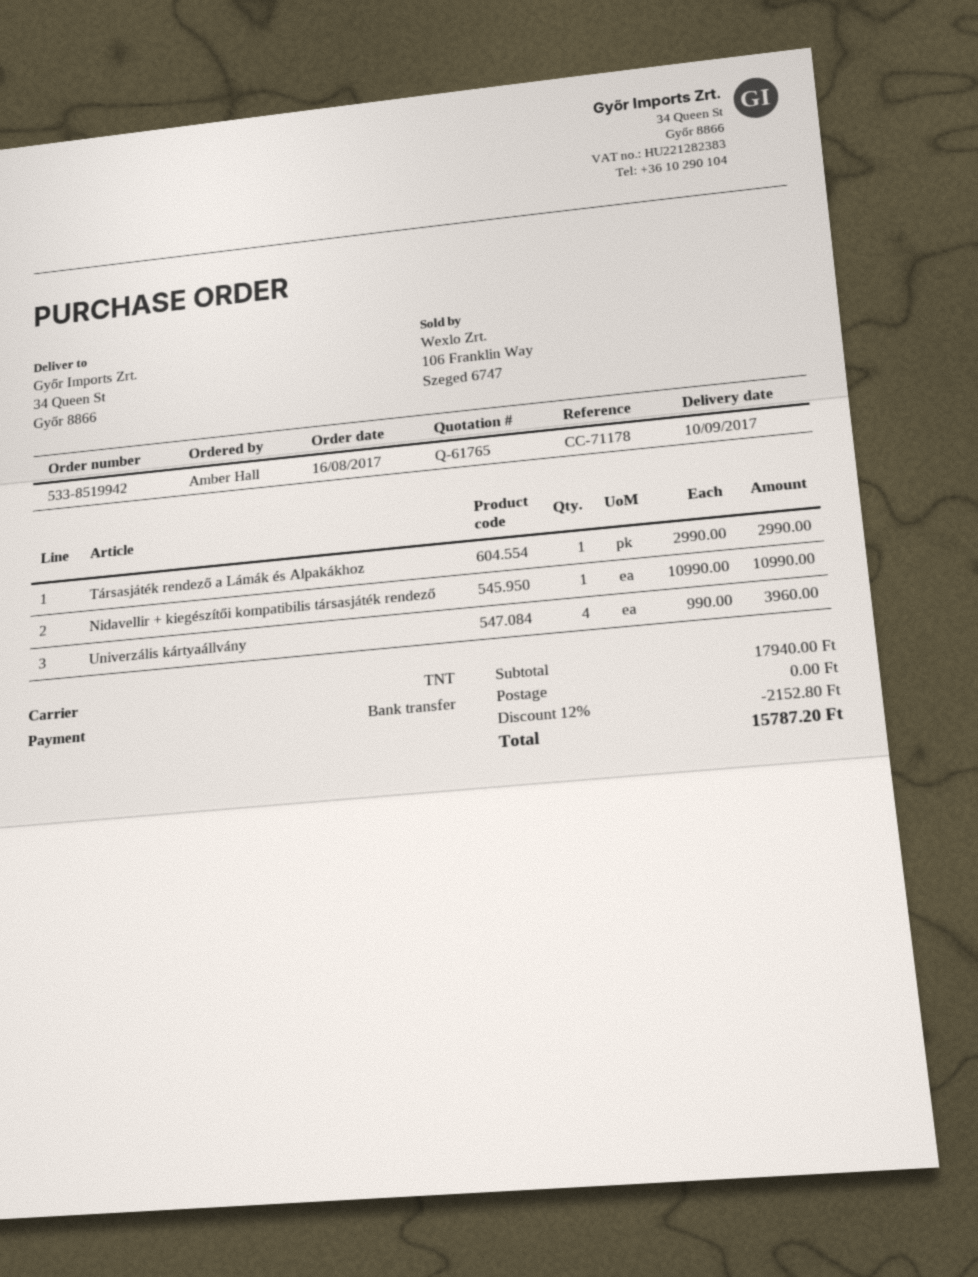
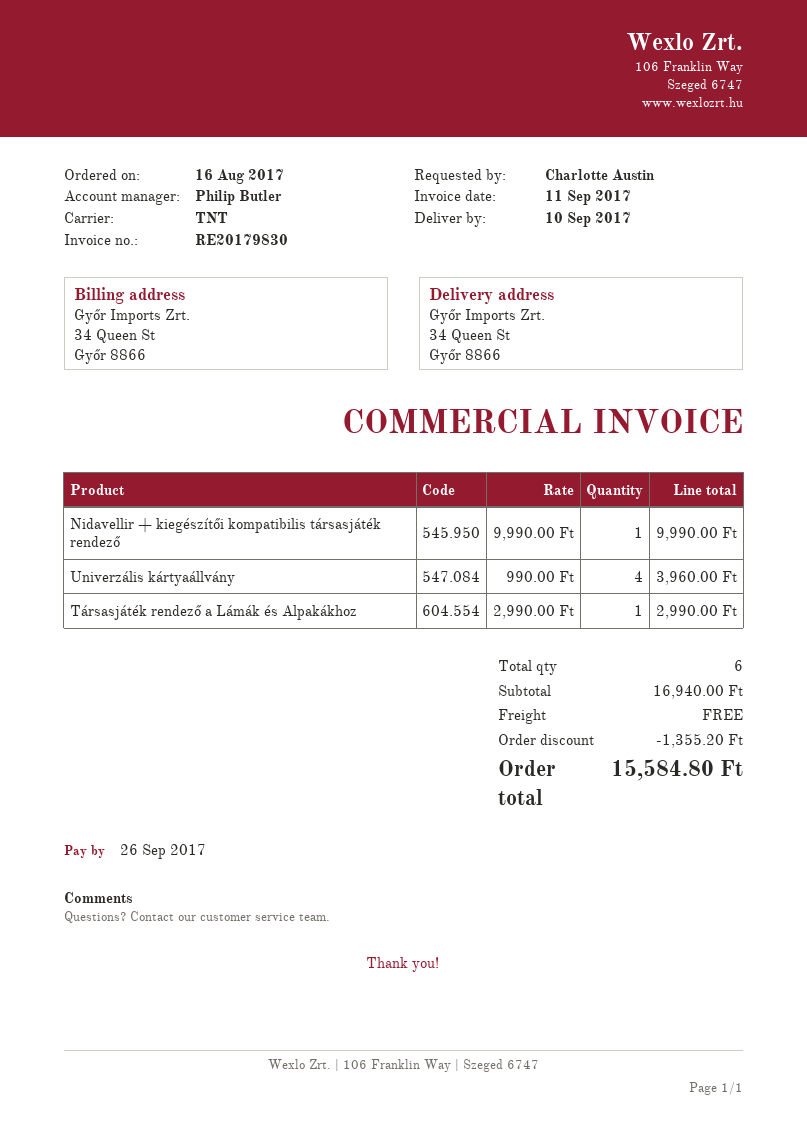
ordered by: Amber Hall -> Charlotte Austin
Nidavellir + kiegészítői kompatibilis társasjáték rendező: 1 x 10990.00 = 10990.00 -> 1 x 9990.00 = 9990.00
subtotal: 17940.00 -> 16940.00
discount: 2152.80 -> 1355.20
total: 15787.20 -> 15584.80

